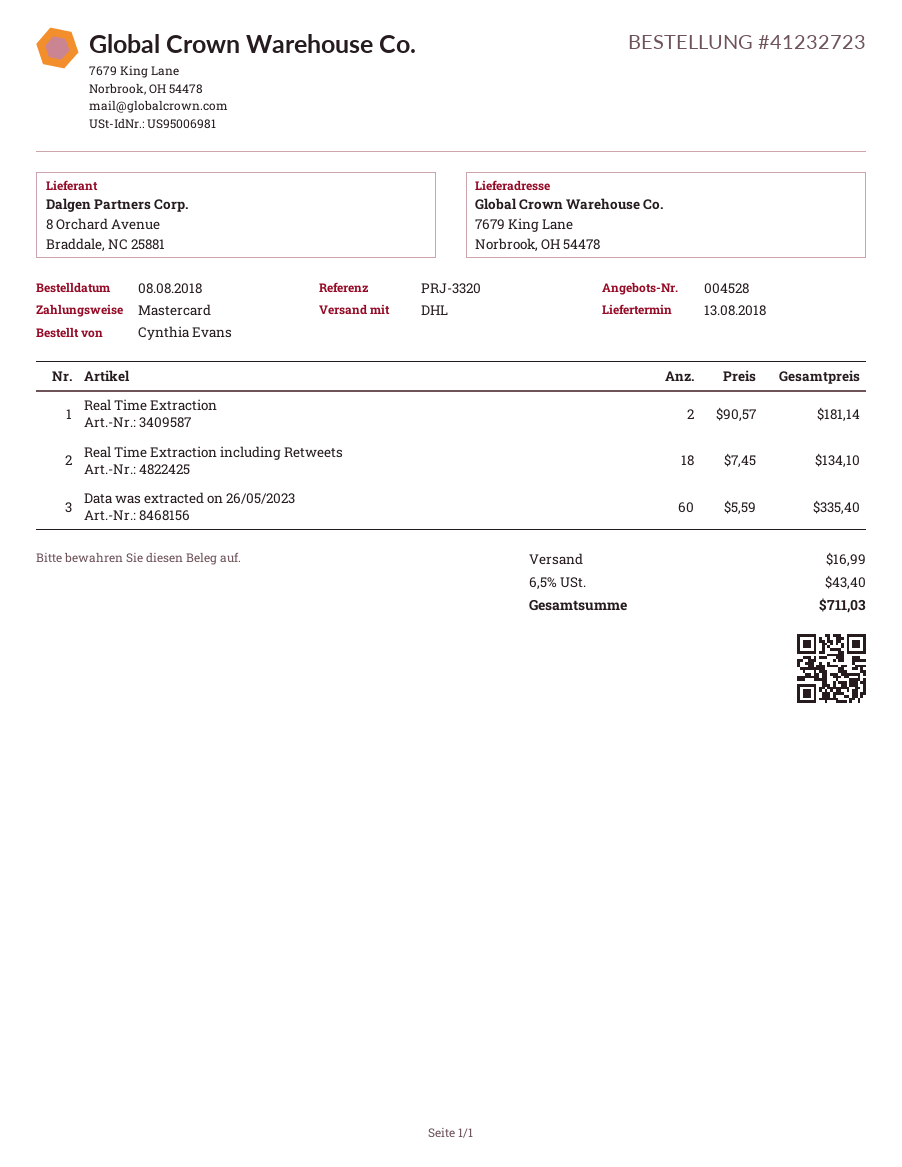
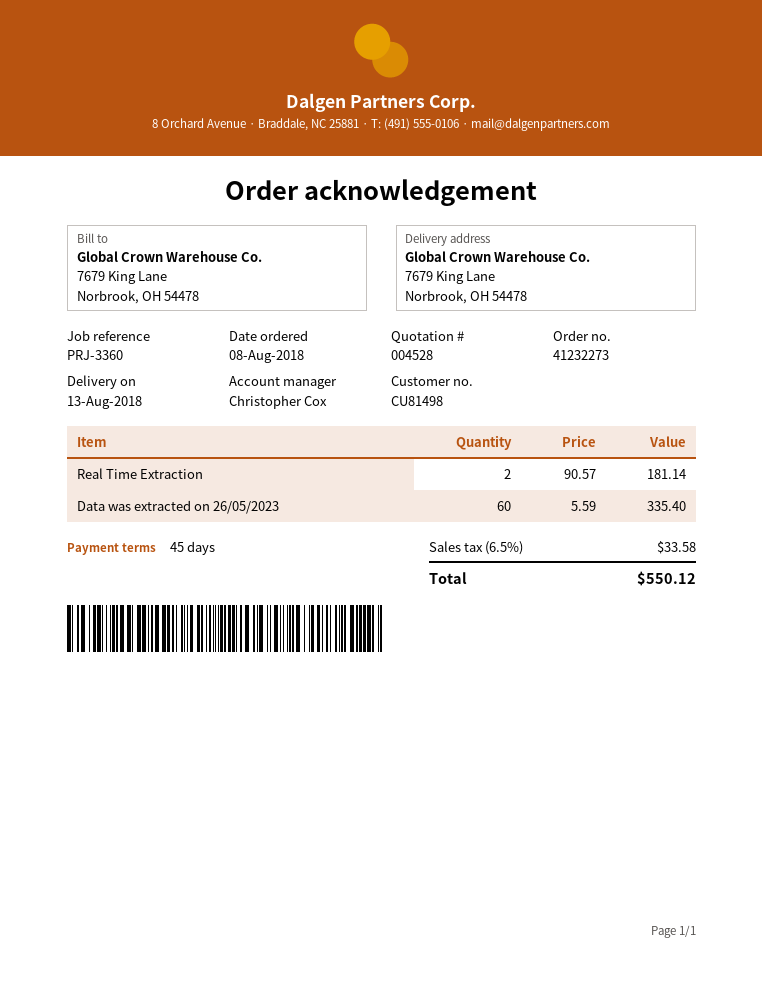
order number: 41232723 -> 41232273
reference: PRJ-3320 -> PRJ-3360
Real Time Extraction including Retweets: 18 x 7.45 = 134.10 -> none
shipping: 16.99 -> none
tax: 6.5% = 43.40 -> 6.5% = 33.58
total: 711.03 -> 550.12

